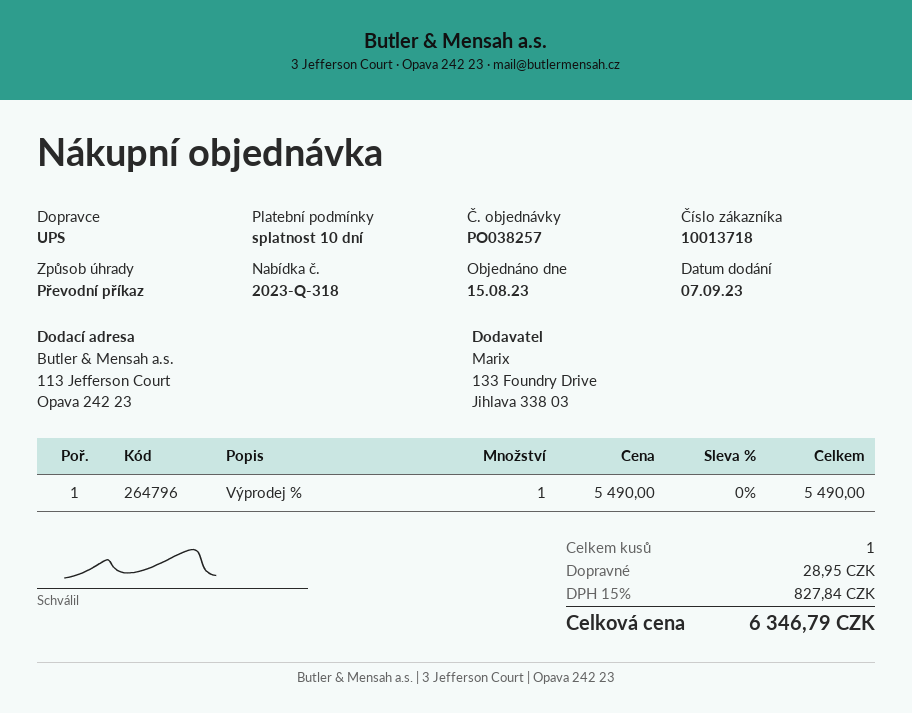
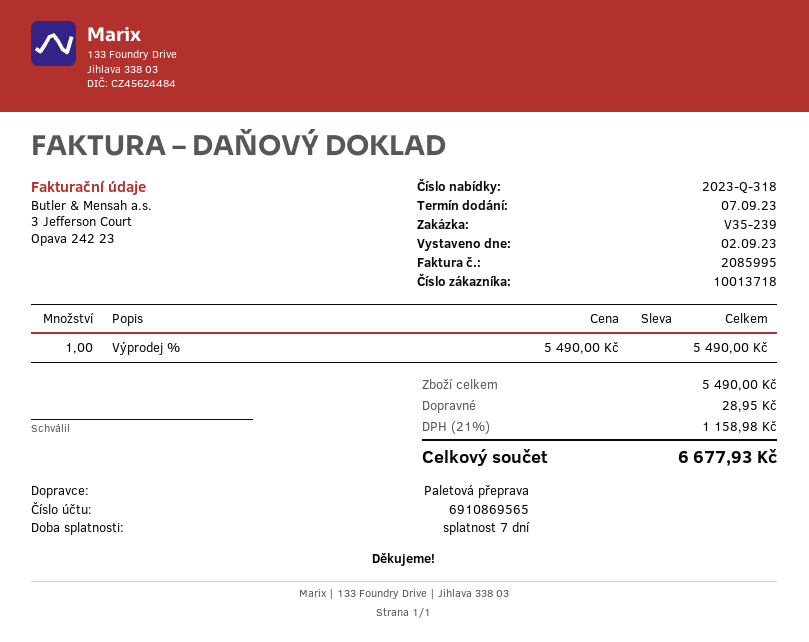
payment terms: 10 days -> 7 days
shipping method: UPS -> pallet freight
tax: 15% = 827.84 -> 21% = 1158.98
total: 6346.79 -> 6677.93

